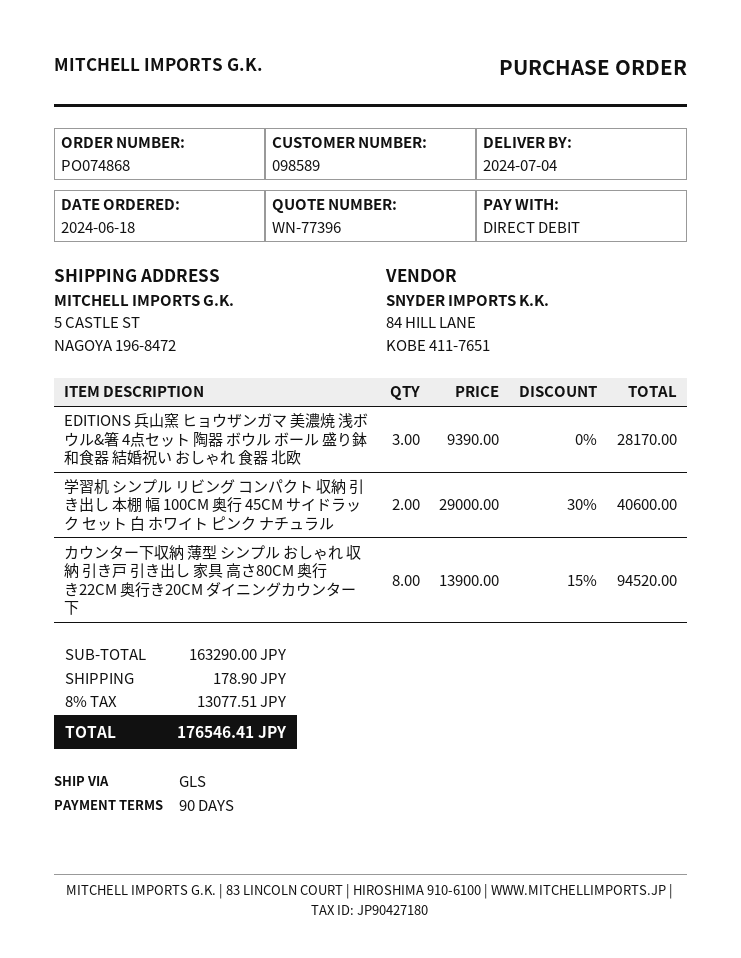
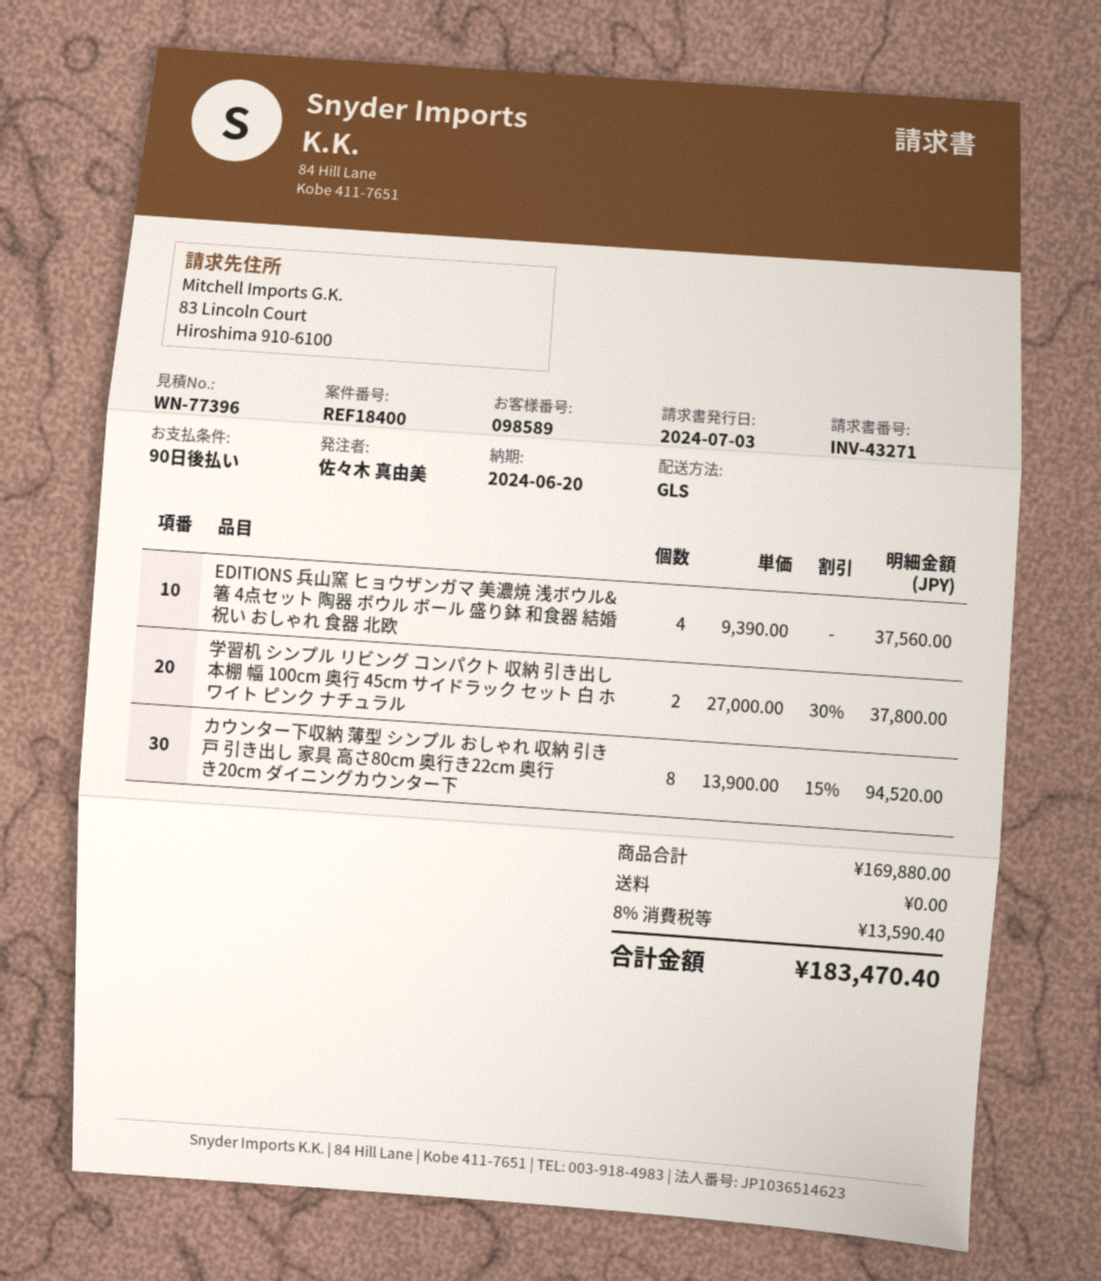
delivery date: 2024-07-04 -> 2024-06-20
EDITIONS 兵山窯 ヒョウザンガマ 美濃焼 浅ボウル&箸 4点セット 陶器 ボウル ボール 盛り鉢 和食器 結婚祝い おしゃれ 食器 北欧: 3 x 9390.00 = 28170.00 -> 4 x 9390.00 = 37560.00
学習机 シンプル リビング コンパクト 収納 引き出し 本棚 幅 100CM 奥行 45CM サイドラック セット 白 ホワイト ピンク ナチュラル: 2 x 29000.00 - 30% = 40600.00 -> 2 x 27000.00 - 30% = 37800.00
subtotal: 163290.00 -> 169880.00
shipping: 178.90 -> 0.00
tax: 8% = 13077.51 -> 8% = 13590.40
total: 176546.41 -> 183470.40

